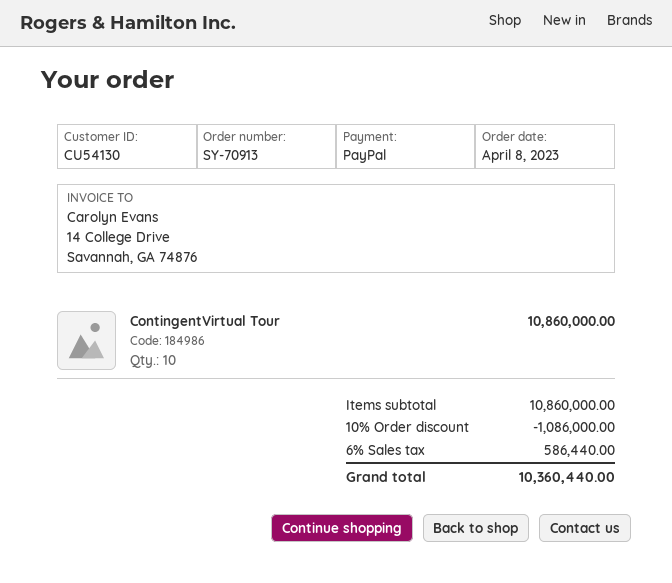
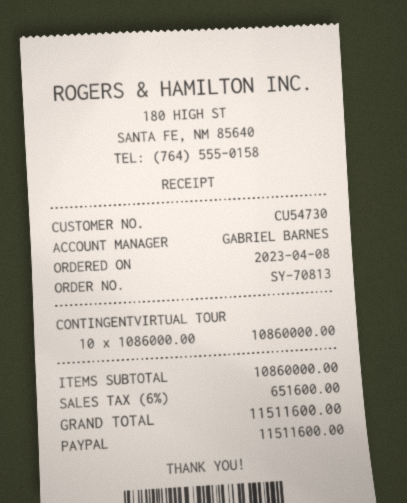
order number: SY-70913 -> SY-70813
customer number: CU54130 -> CU54730
discount: 10% = 1086000.00 -> none
tax: 6% = 586440.00 -> 6% = 651600.00
total: 10360440.00 -> 11511600.00

